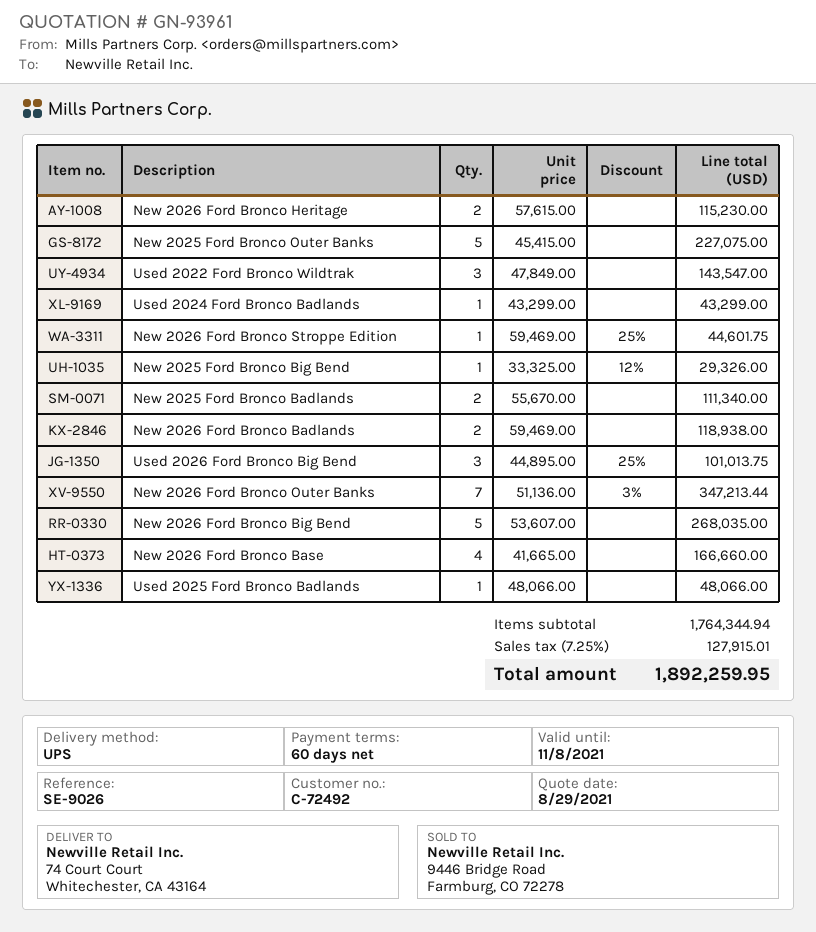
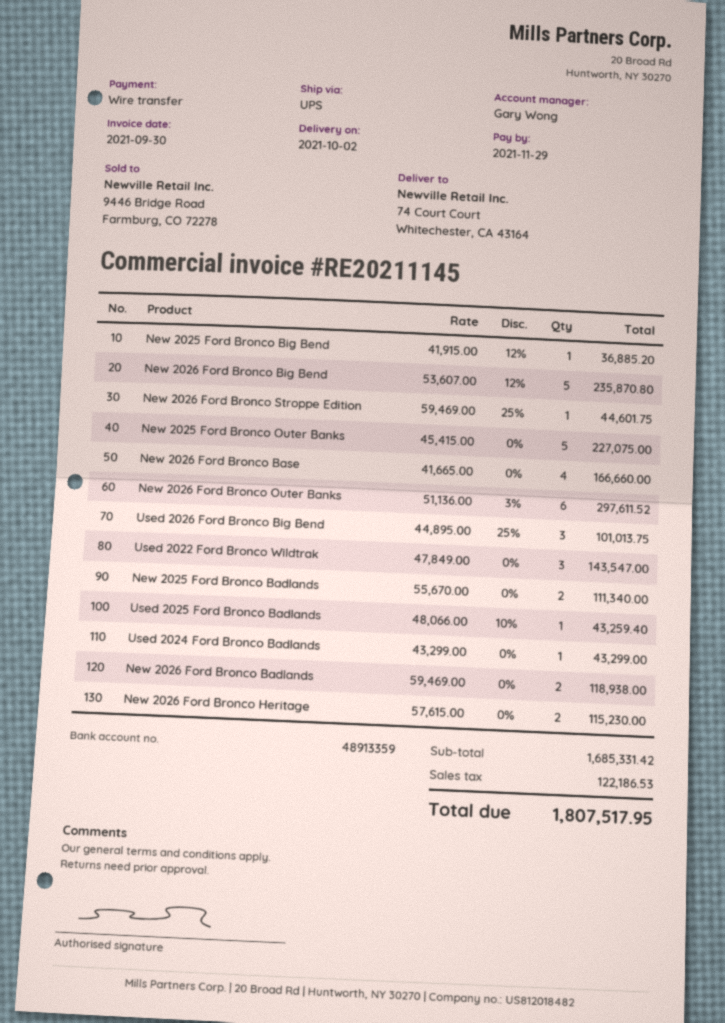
New 2025 Ford Bronco Big Bend: 1 x 33325.00 - 12% = 29326.00 -> 1 x 41915.00 - 12% = 36885.20
New 2026 Ford Bronco Outer Banks: 7 x 51136.00 - 3% = 347213.44 -> 6 x 51136.00 - 3% = 297611.52
New 2026 Ford Bronco Big Bend: 5 x 53607.00 = 268035.00 -> 5 x 53607.00 - 12% = 235870.80
Used 2025 Ford Bronco Badlands: 1 x 48066.00 = 48066.00 -> 1 x 48066.00 - 10% = 43259.40
subtotal: 1764344.94 -> 1685331.42
tax: 127915.01 -> 122186.53
total: 1892259.95 -> 1807517.95

